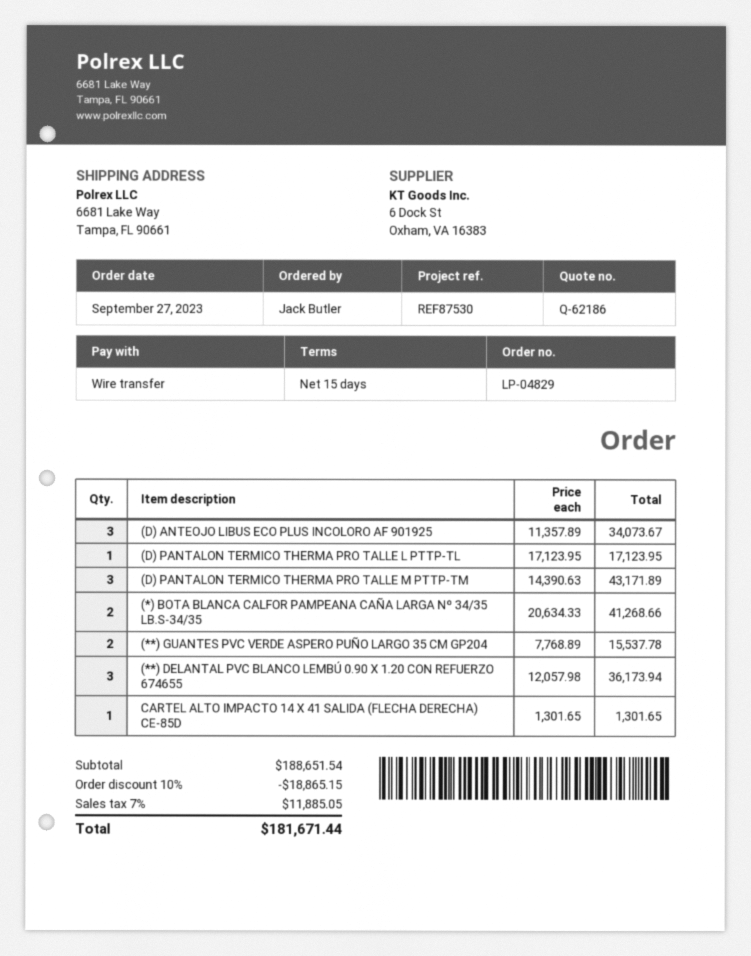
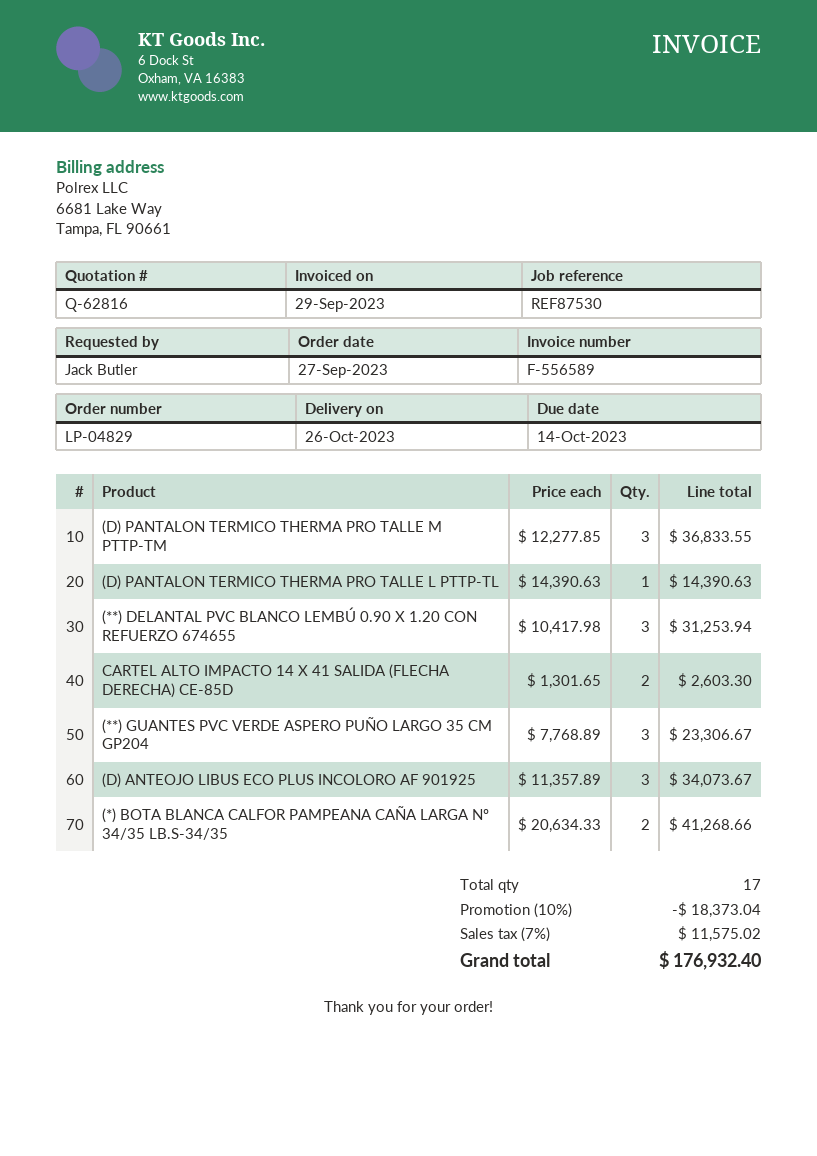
quote number: Q-62186 -> Q-62816
(D) PANTALON TERMICO THERMA PRO TALLE L PTTP-TL: 1 x 17123.95 = 17123.95 -> 1 x 14390.63 = 14390.63
(D) PANTALON TERMICO THERMA PRO TALLE M PTTP-TM: 3 x 14390.63 = 43171.89 -> 3 x 12277.85 = 36833.55
(**) GUANTES PVC VERDE ASPERO PUÑO LARGO 35 CM GP204: 2 x 7768.89 = 15537.78 -> 3 x 7768.89 = 23306.67
(**) DELANTAL PVC BLANCO LEMBÚ 0.90 X 1.20 CON REFUERZO 674655: 3 x 12057.98 = 36173.94 -> 3 x 10417.98 = 31253.94
CARTEL ALTO IMPACTO 14 X 41 SALIDA (FLECHA DERECHA) CE-85D: 1 x 1301.65 = 1301.65 -> 2 x 1301.65 = 2603.30
discount: 10% = 18865.15 -> 10% = 18373.04
tax: 7% = 11885.05 -> 7% = 11575.02
total: 181671.44 -> 176932.40

